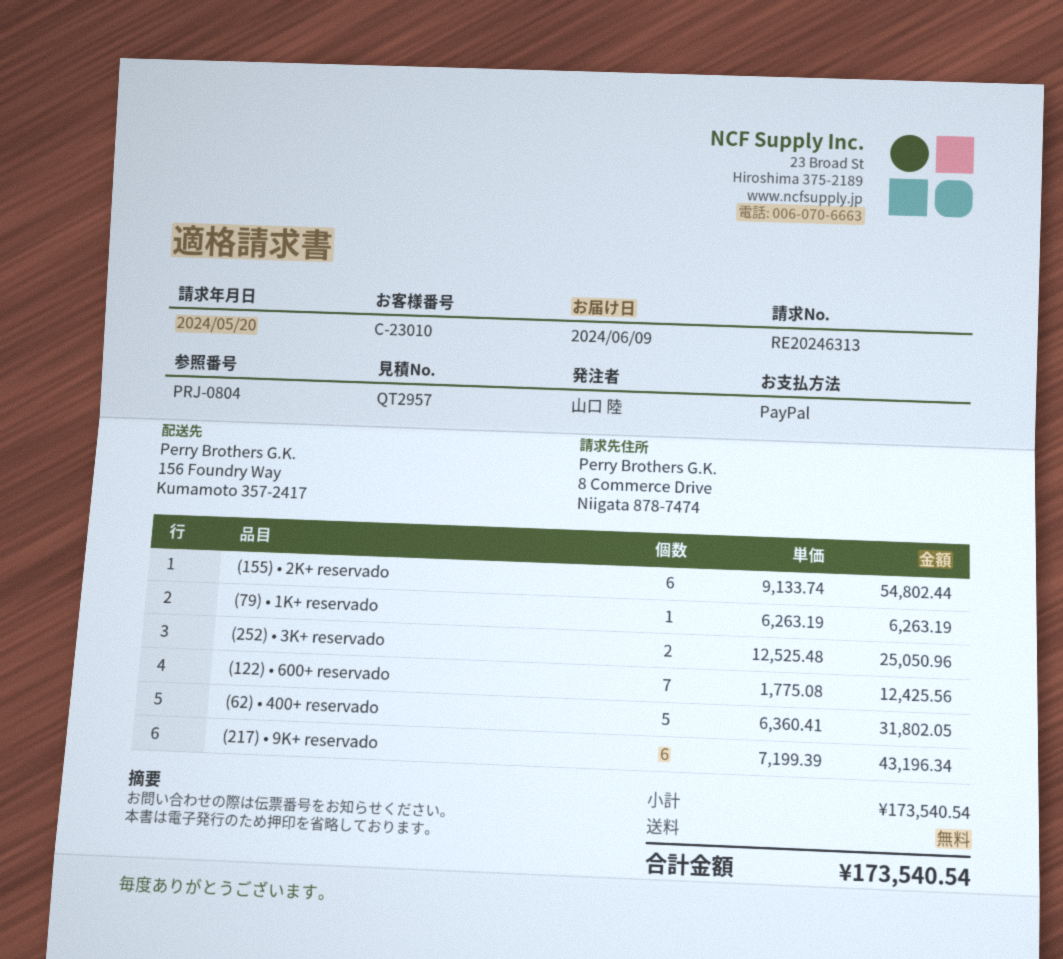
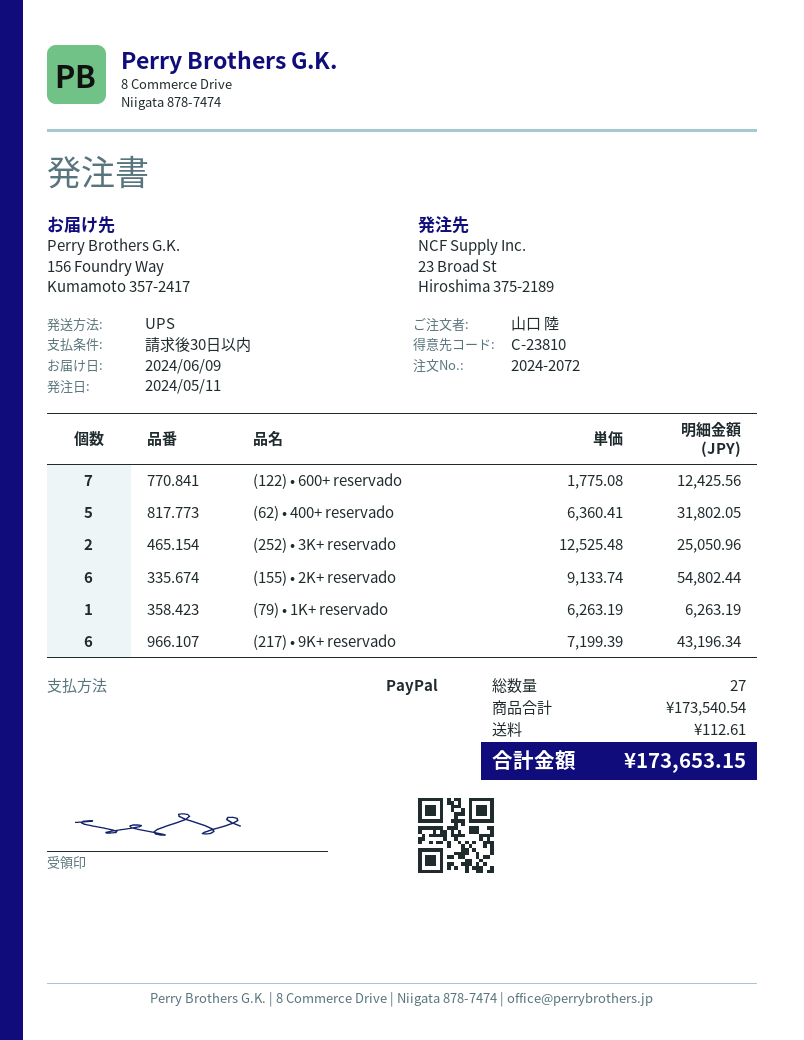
customer number: C-23010 -> C-23810
shipping: 0.00 -> 112.61
total: 173540.54 -> 173653.15

